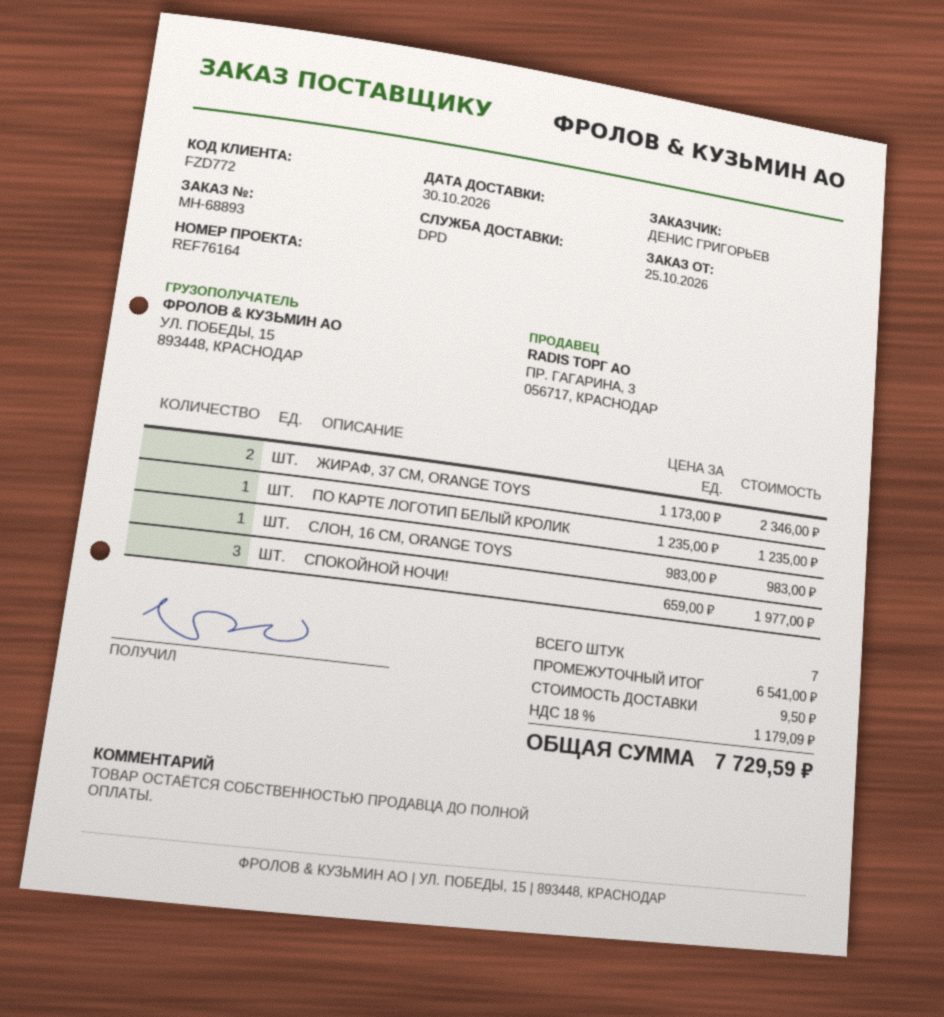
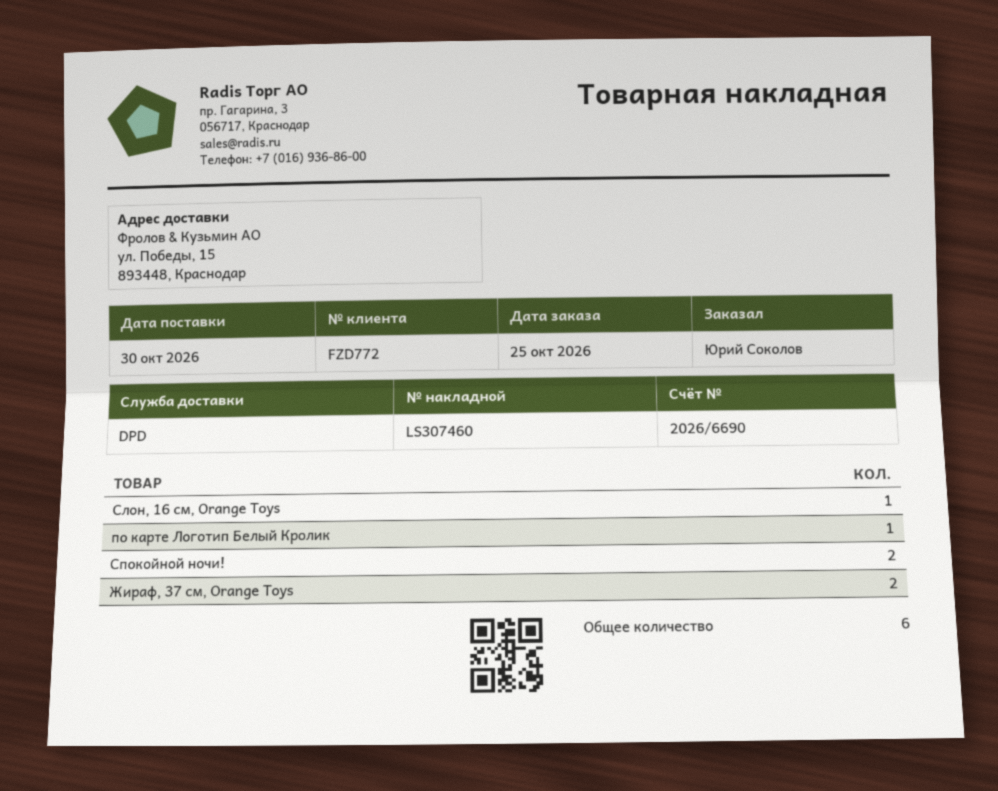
ordered by: ДЕНИС ГРИГОРЬЕВ -> Юрий Соколов
СПОКОЙНОЙ НОЧИ!: 3 -> 2
total quantity: 7 -> 6

